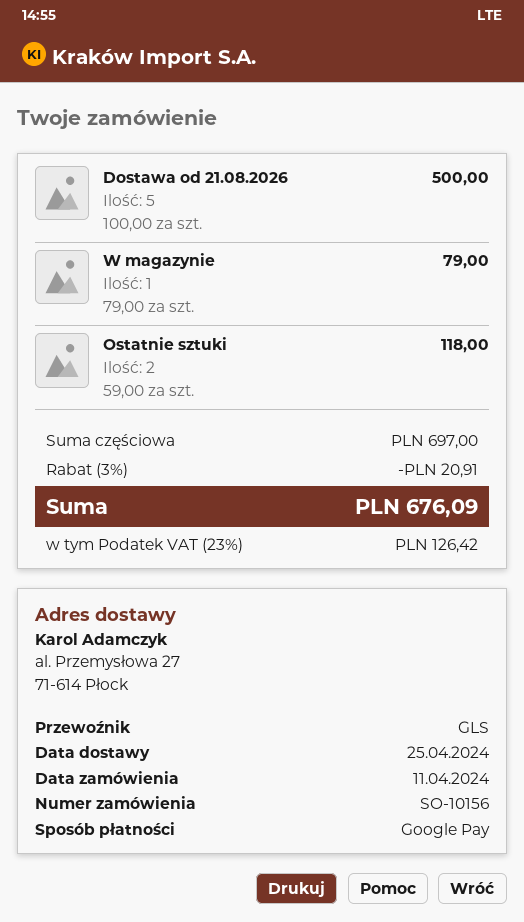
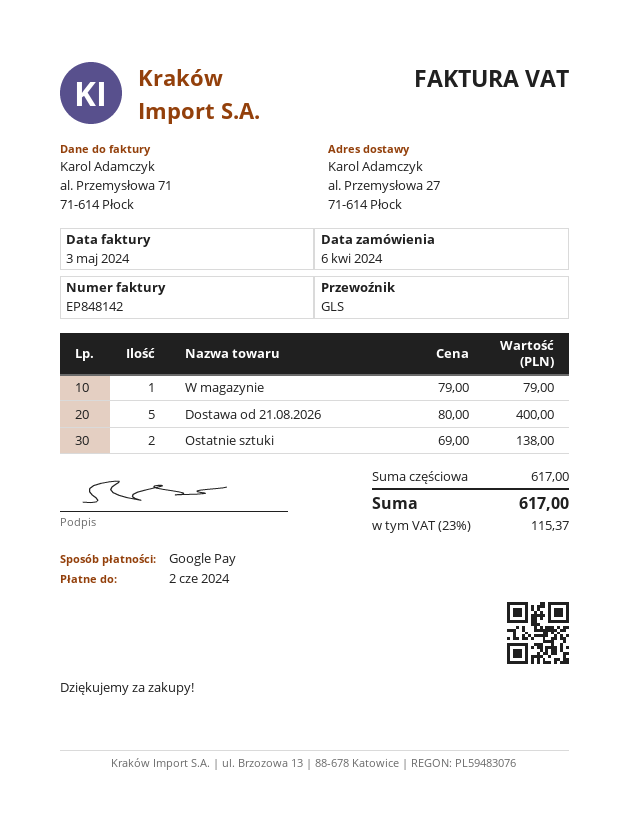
order date: 2024-04-11 -> 2024-04-06
Dostawa od 21.08.2026: 5 x 100.00 = 500.00 -> 5 x 80.00 = 400.00
Ostatnie sztuki: 2 x 59.00 = 118.00 -> 2 x 69.00 = 138.00
subtotal: 697.00 -> 617.00
discount: 3% = 20.91 -> none
tax: 23% = 126.42 -> 23% = 115.37
total: 676.09 -> 617.00

